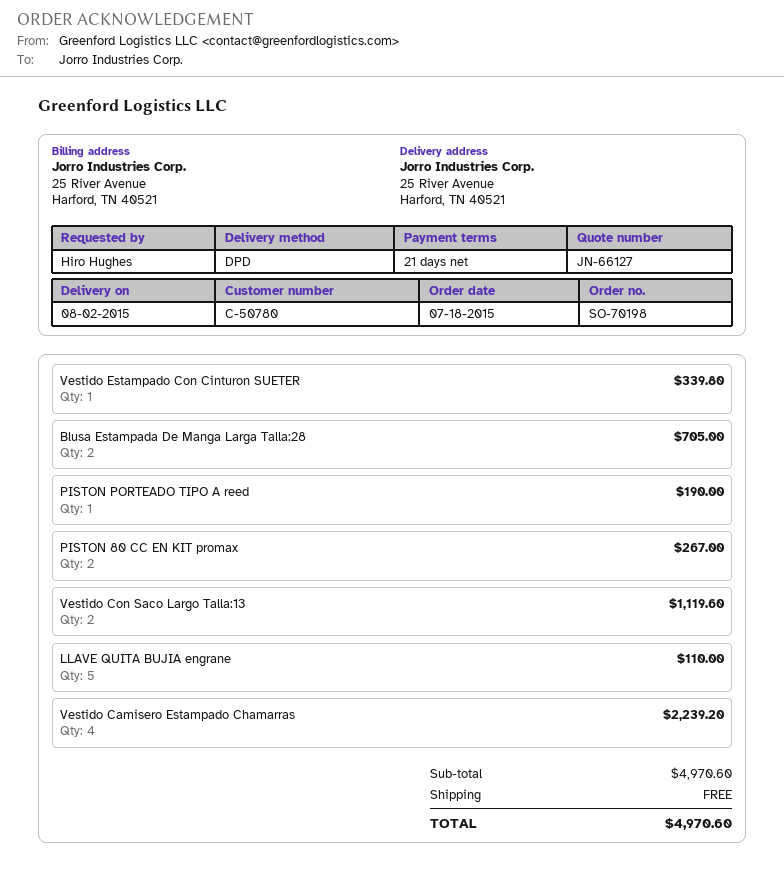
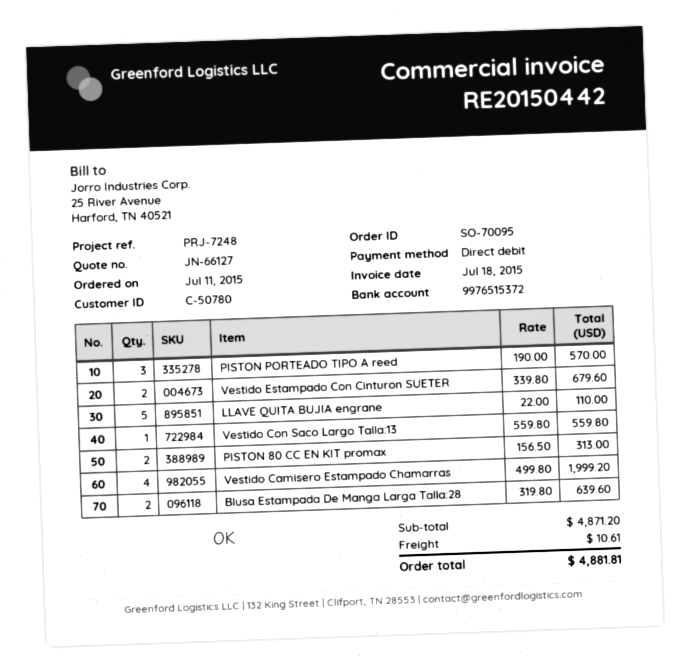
order number: SO-70198 -> SO-70095
order date: 2015-07-18 -> 2015-07-11
Vestido Estampado Con Cinturon SUETER: 1 for 339.80 -> 2 for 679.60
Blusa Estampada De Manga Larga Talla:28: 2 for 705.00 -> 2 for 639.60
PISTON PORTEADO TIPO A reed: 1 for 190.00 -> 3 for 570.00
PISTON 80 CC EN KIT promax: 2 for 267.00 -> 2 for 313.00
Vestido Con Saco Largo Talla:13: 2 for 1119.60 -> 1 for 559.80
Vestido Camisero Estampado Chamarras: 4 for 2239.20 -> 4 for 1999.20
subtotal: 4970.60 -> 4871.20
shipping: 0.00 -> 10.61
total: 4970.60 -> 4881.81

